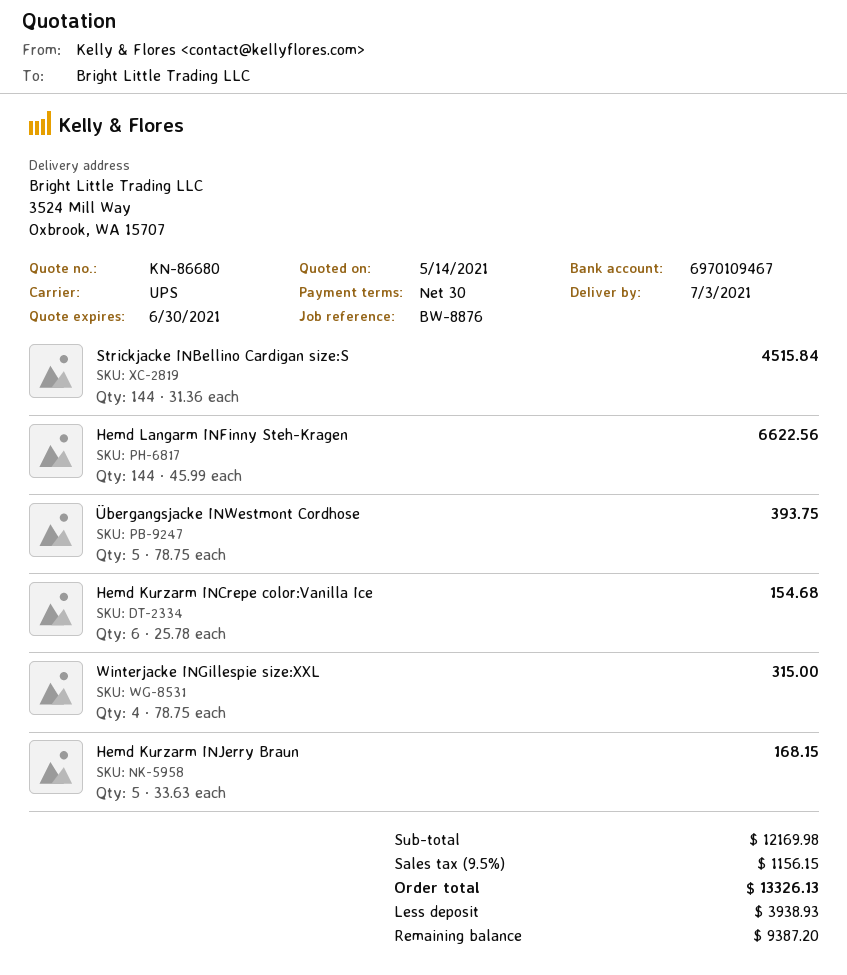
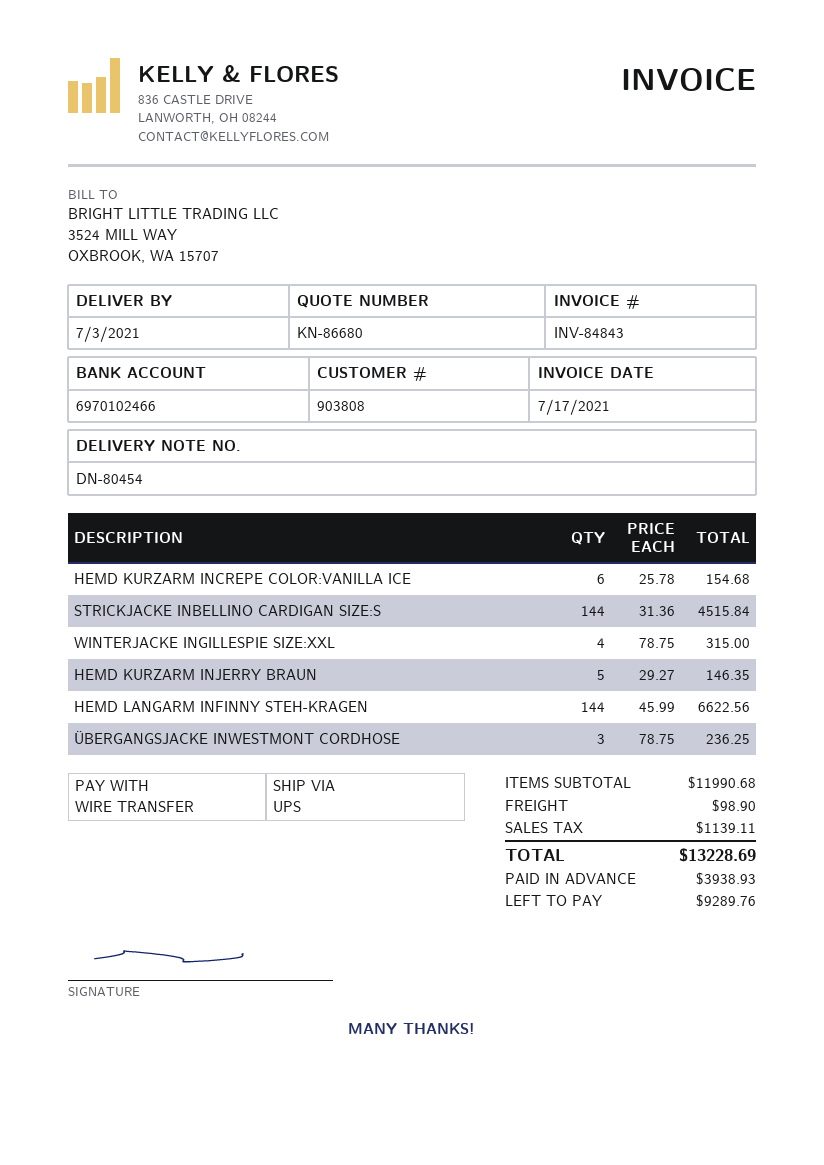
bank account: 6970109467 -> 6970102466
Übergangsjacke INWestmont Cordhose: 5 x 78.75 = 393.75 -> 3 x 78.75 = 236.25
Hemd Kurzarm INJerry Braun: 5 x 33.63 = 168.15 -> 5 x 29.27 = 146.35
subtotal: 12169.98 -> 11990.68
shipping: none -> 98.90
tax: 1156.15 -> 1139.11
total: 13326.13 -> 13228.69
balance: 9387.20 -> 9289.76

